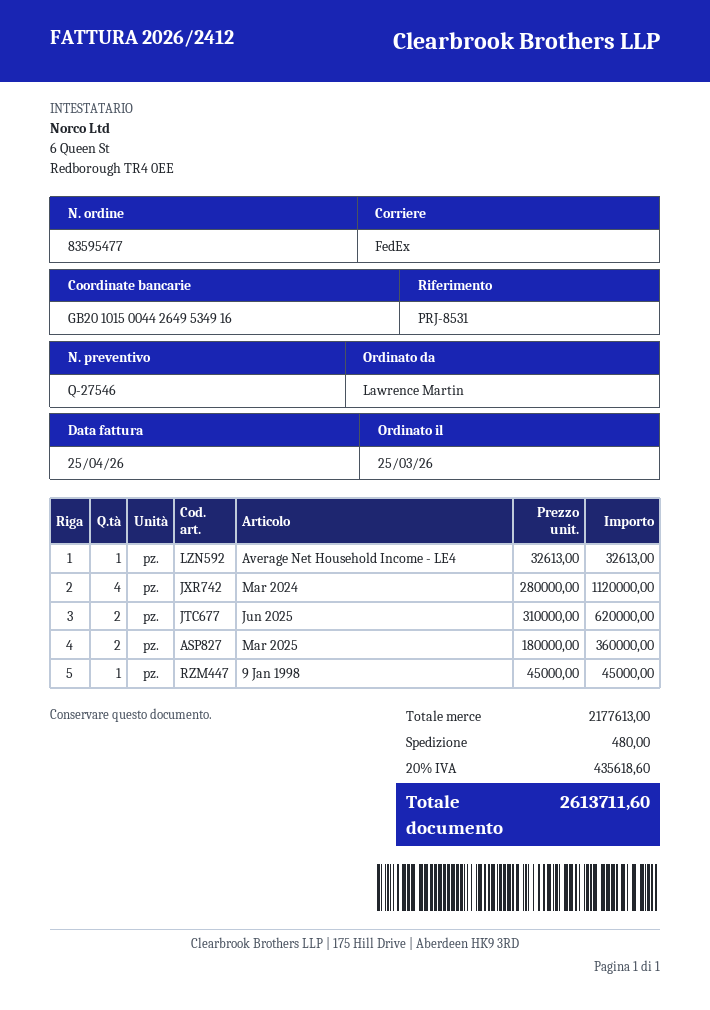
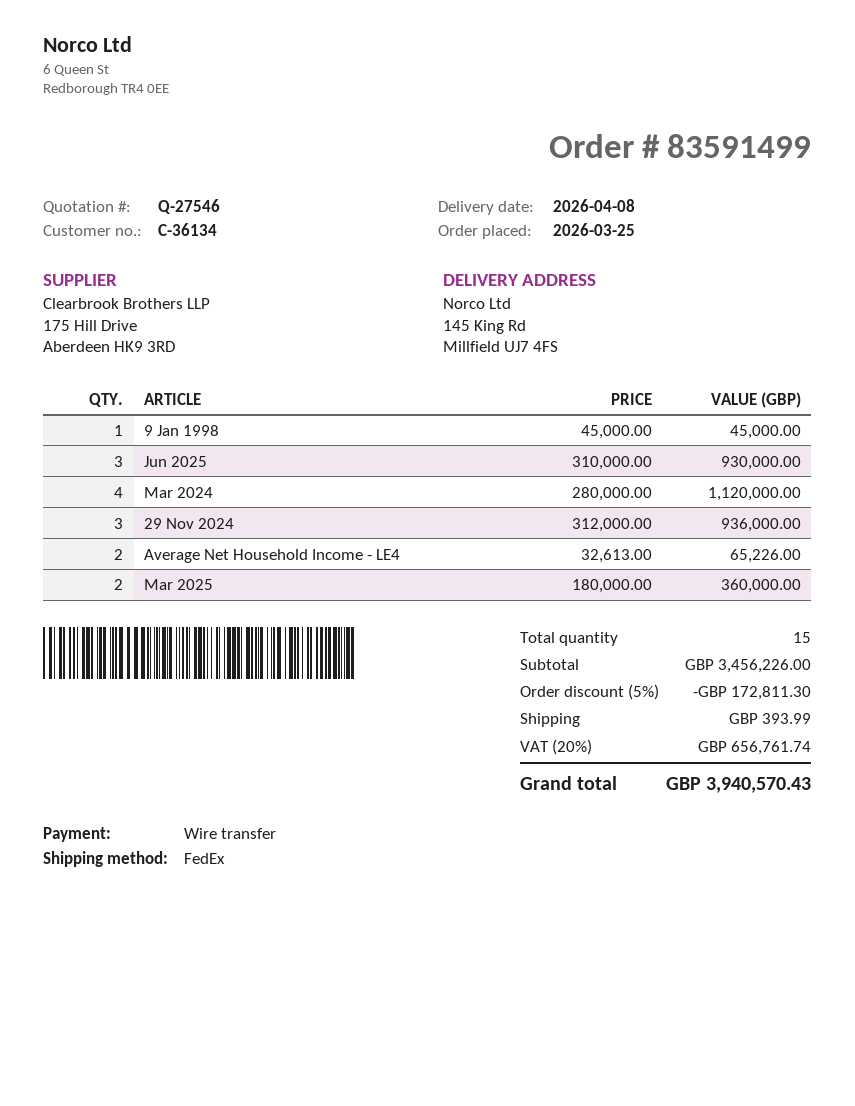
order number: 83595477 -> 83591499
Average Net Household Income - LE4: 1 x 32613.00 = 32613.00 -> 2 x 32613.00 = 65226.00
Jun 2025: 2 x 310000.00 = 620000.00 -> 3 x 310000.00 = 930000.00
29 Nov 2024: none -> 3 x 312000.00 = 936000.00
subtotal: 2177613.00 -> 3456226.00
discount: none -> 5% = 172811.30
shipping: 480.00 -> 393.99
tax: 20% = 435618.60 -> 20% = 656761.74
total: 2613711.60 -> 3940570.43

